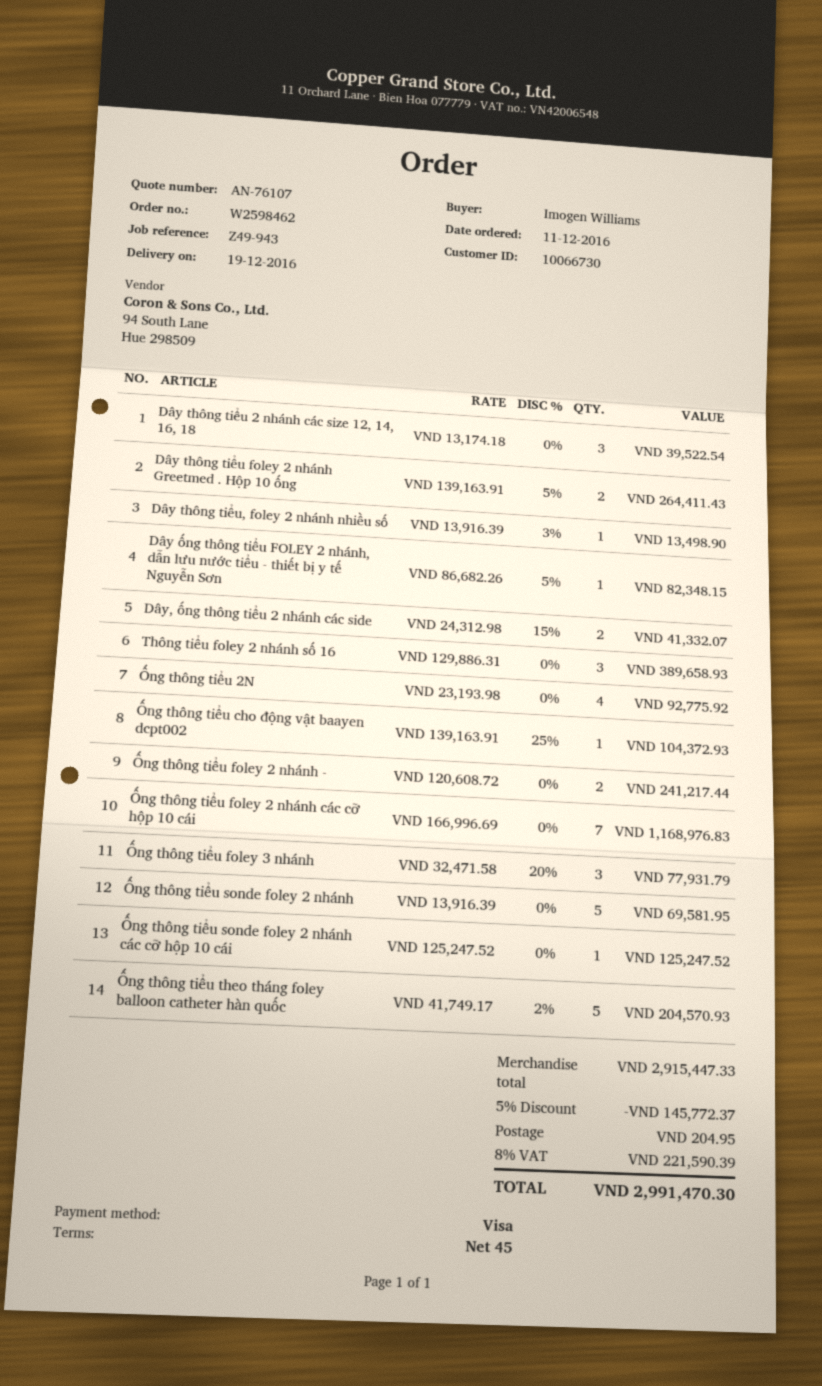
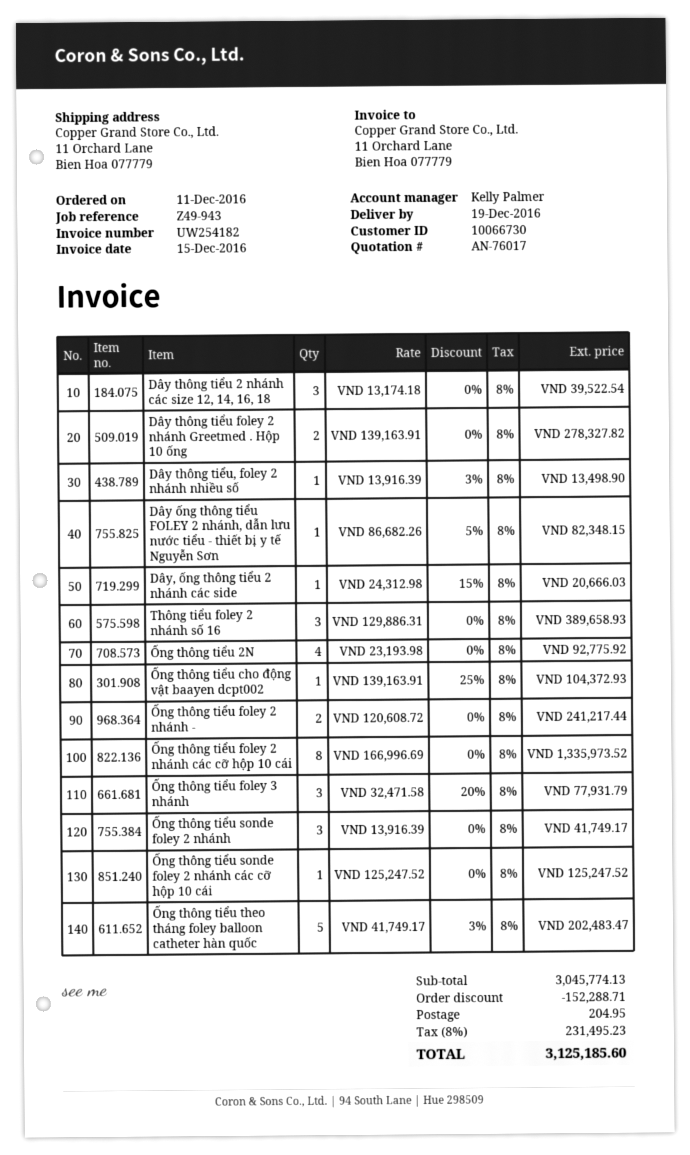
quote number: AN-76107 -> AN-76017
Dây thông tiểu foley 2 nhánh Greetmed . Hộp 10 ống: 2 x 139163.91 - 5% = 264411.43 -> 2 x 139163.91 = 278327.82
Dây, ống thông tiểu 2 nhánh các side: 2 x 24312.98 - 15% = 41332.07 -> 1 x 24312.98 - 15% = 20666.03
Ống thông tiểu foley 2 nhánh các cỡ hộp 10 cái: 7 x 166996.69 = 1168976.83 -> 8 x 166996.69 = 1335973.52
Ống thông tiểu sonde foley 2 nhánh: 5 x 13916.39 = 69581.95 -> 3 x 13916.39 = 41749.17
Ống thông tiểu theo tháng foley balloon catheter hàn quốc: 5 x 41749.17 - 2% = 204570.93 -> 5 x 41749.17 - 3% = 202483.47
subtotal: 2915447.33 -> 3045774.13
discount: 145772.37 -> 152288.71
tax: 8% = 221590.39 -> 8% = 231495.23
total: 2991470.30 -> 3125185.60

